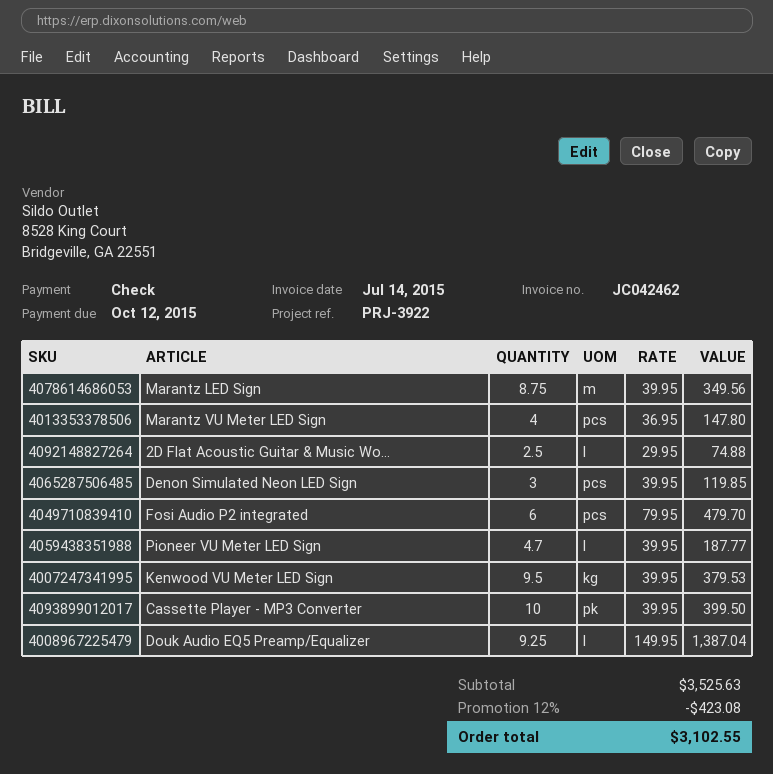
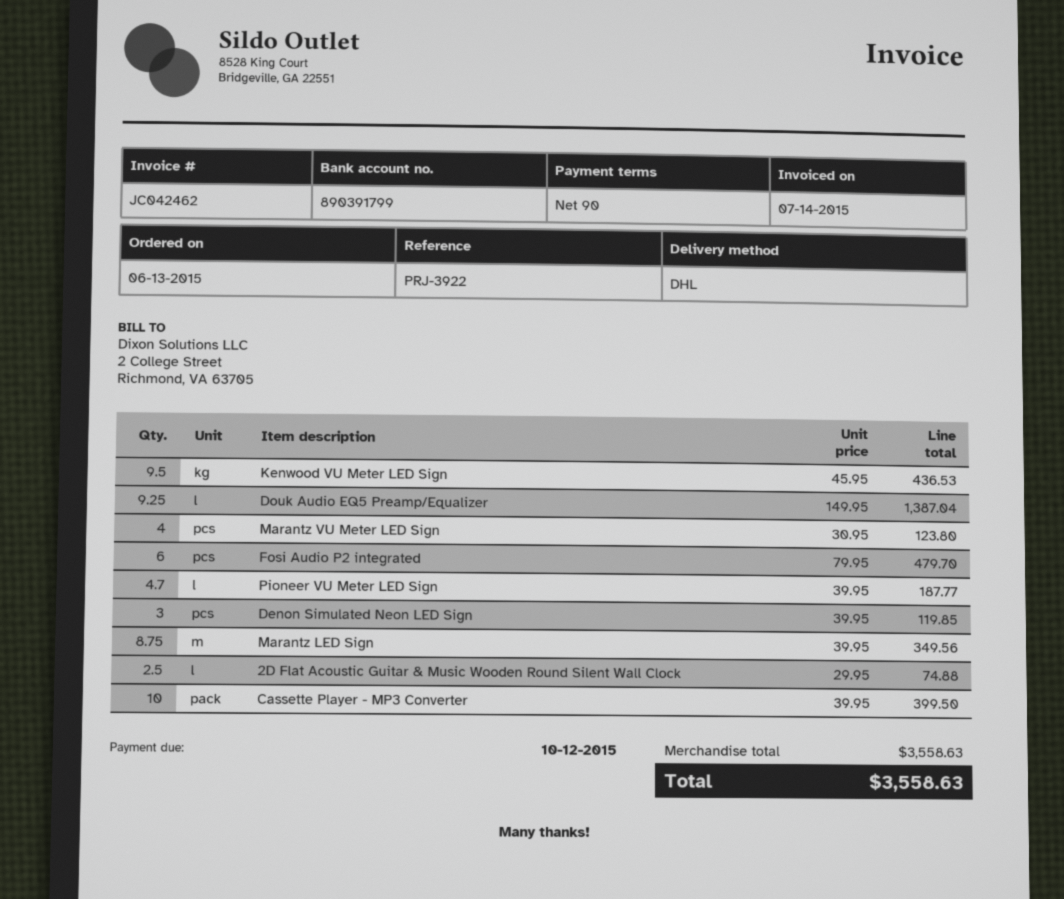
Marantz VU Meter LED Sign: 4 x 36.95 = 147.80 -> 4 x 30.95 = 123.80
Kenwood VU Meter LED Sign: 9.5 x 39.95 = 379.53 -> 9.5 x 45.95 = 436.53
subtotal: 3525.63 -> 3558.63
discount: 12% = 423.08 -> none
total: 3102.55 -> 3558.63

